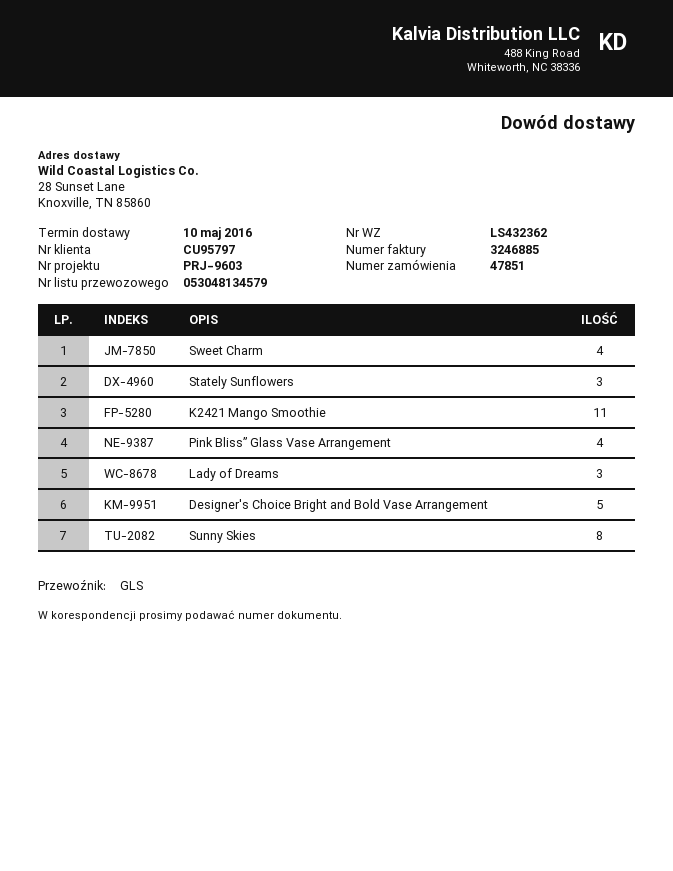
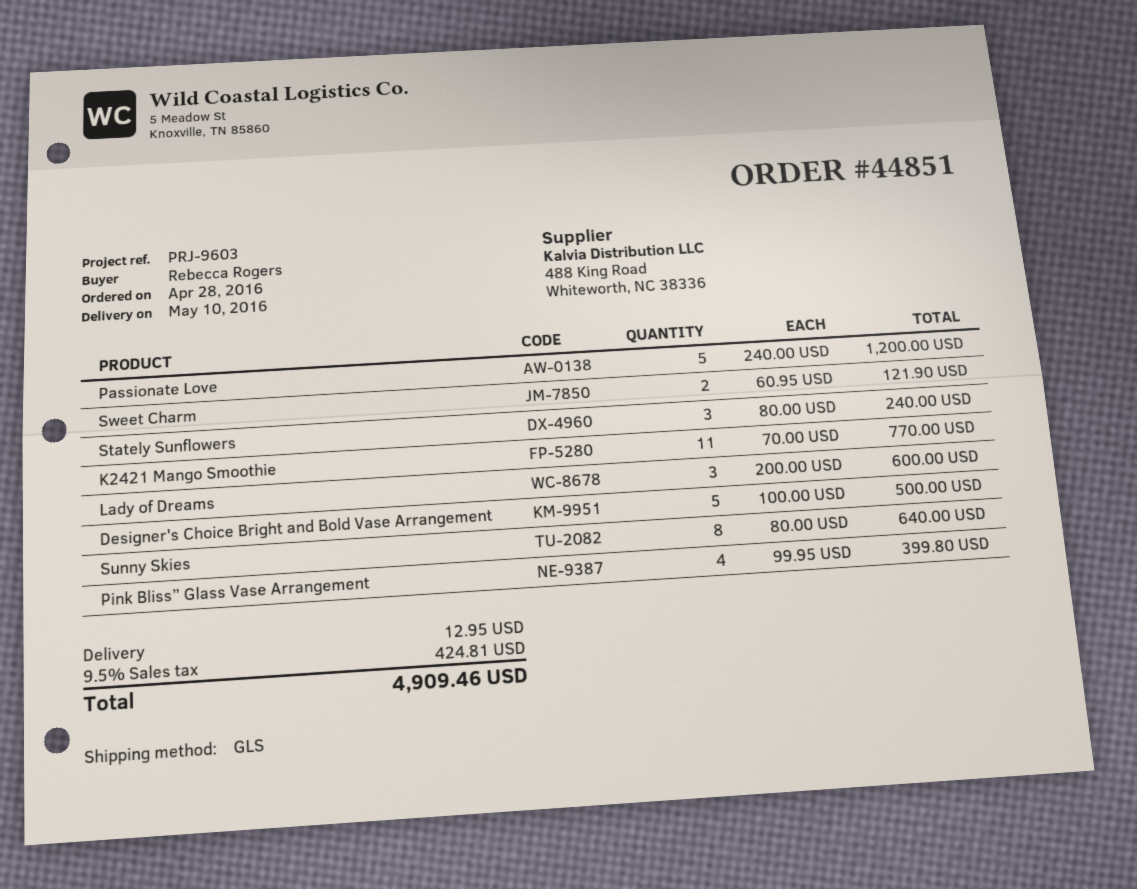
order number: 47851 -> 44851
Sweet Charm: 4 -> 2
Passionate Love: none -> 5

